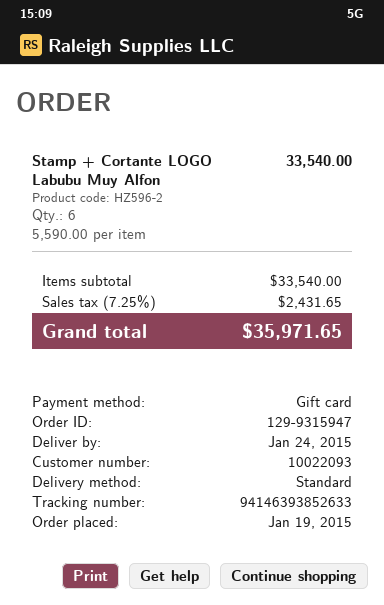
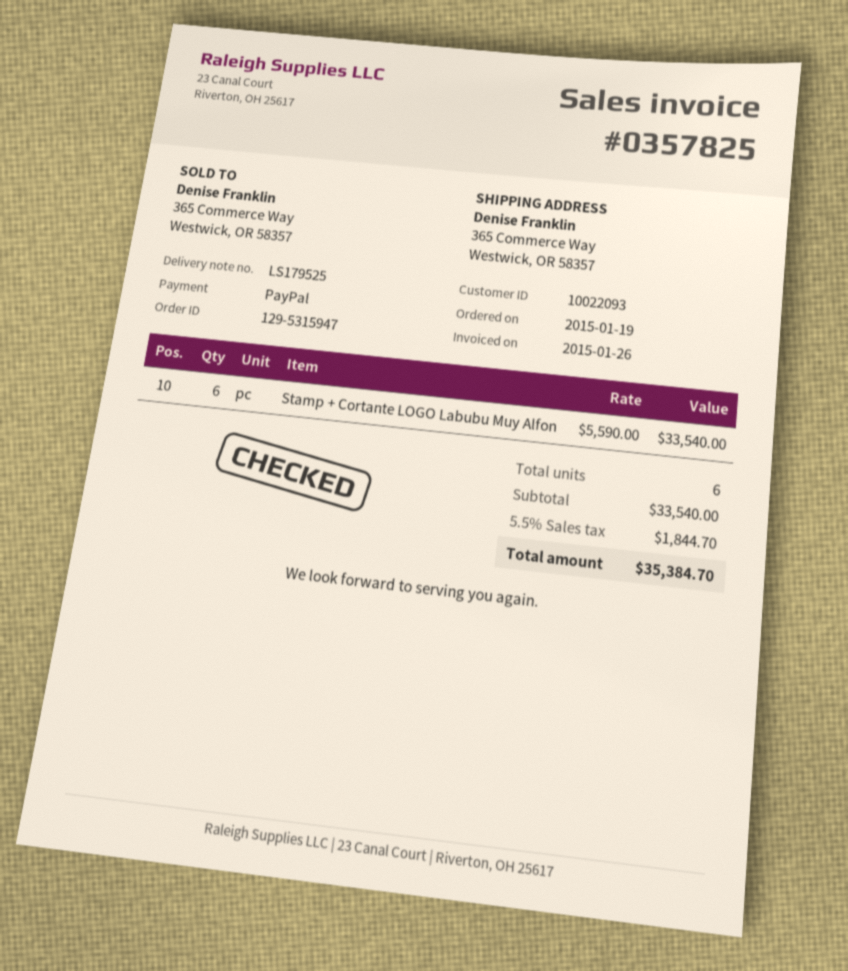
order number: 129-9315947 -> 129-5315947
payment method: gift card -> PayPal
tax: 7.25% = 2431.65 -> 5.5% = 1844.70
total: 35971.65 -> 35384.70

